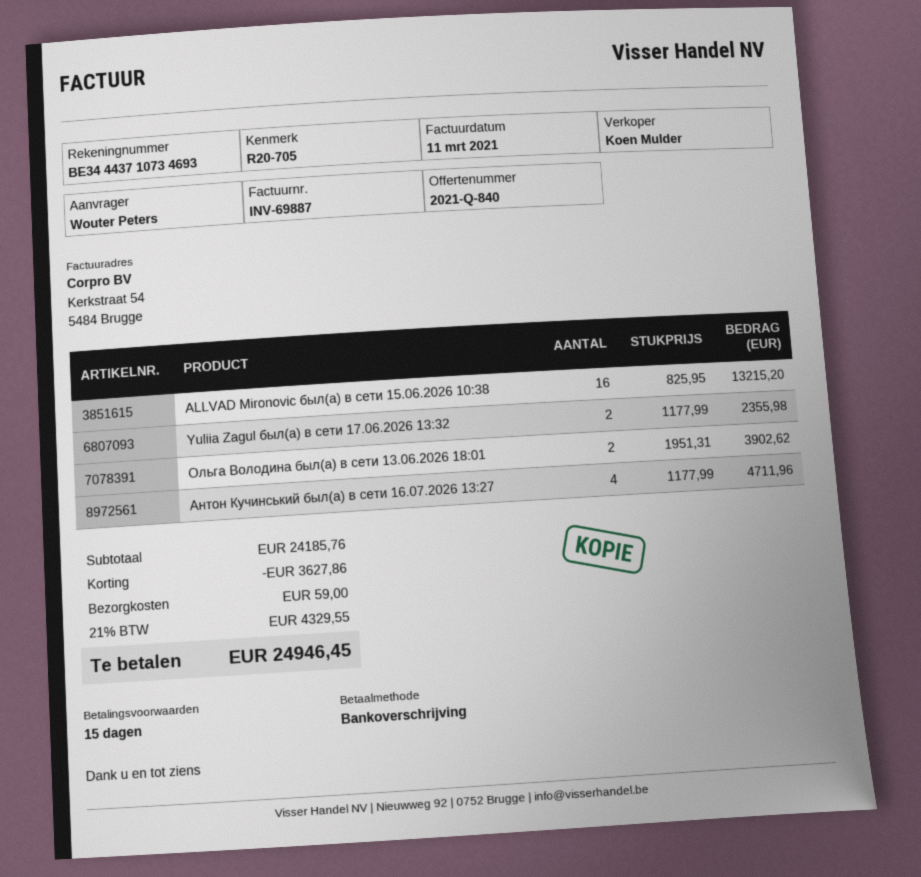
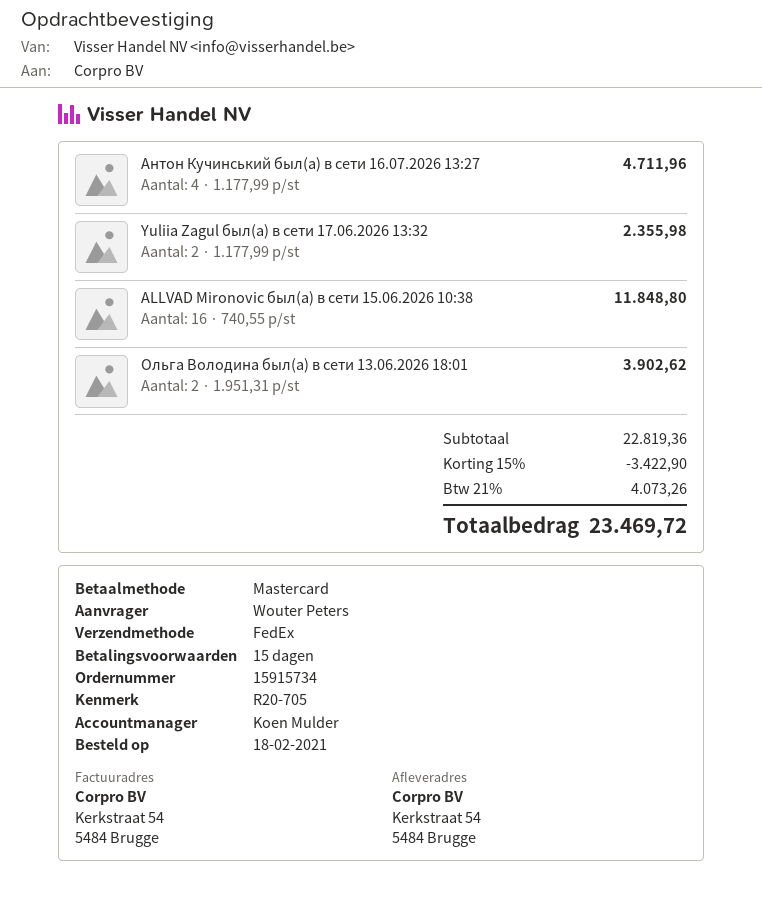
payment method: bank transfer -> Mastercard
ALLVAD Mironovic был(а) в сети 15.06.2026 10:38: 16 x 825.95 = 13215.20 -> 16 x 740.55 = 11848.80
subtotal: 24185.76 -> 22819.36
discount: 3627.86 -> 3422.90
shipping: 59.00 -> none
tax: 21% = 4329.55 -> 21% = 4073.26
total: 24946.45 -> 23469.72

